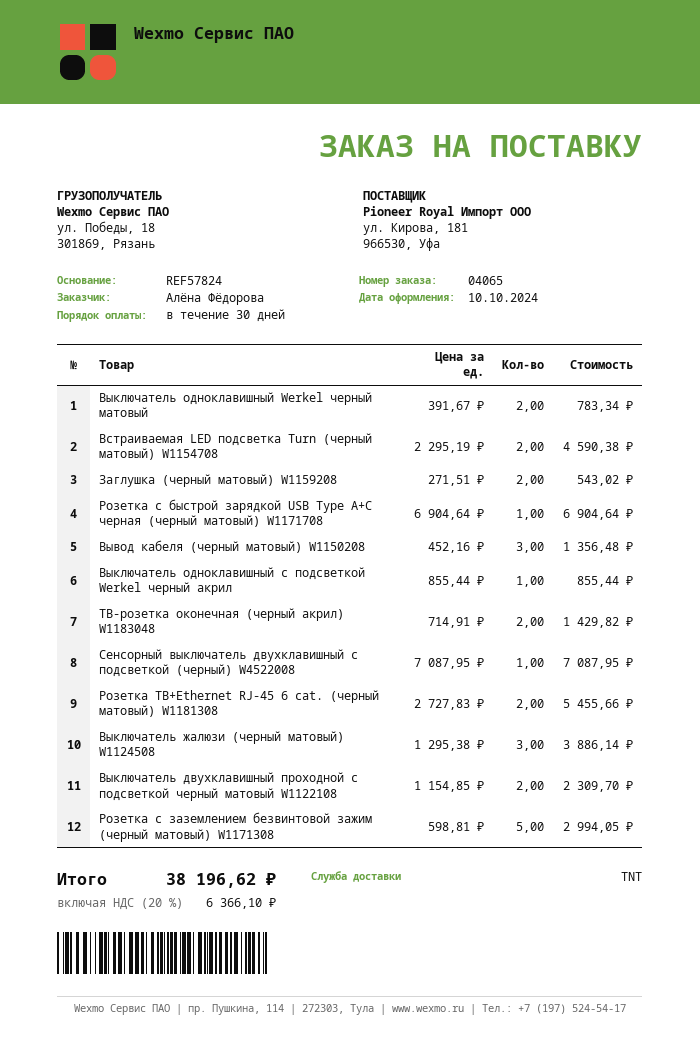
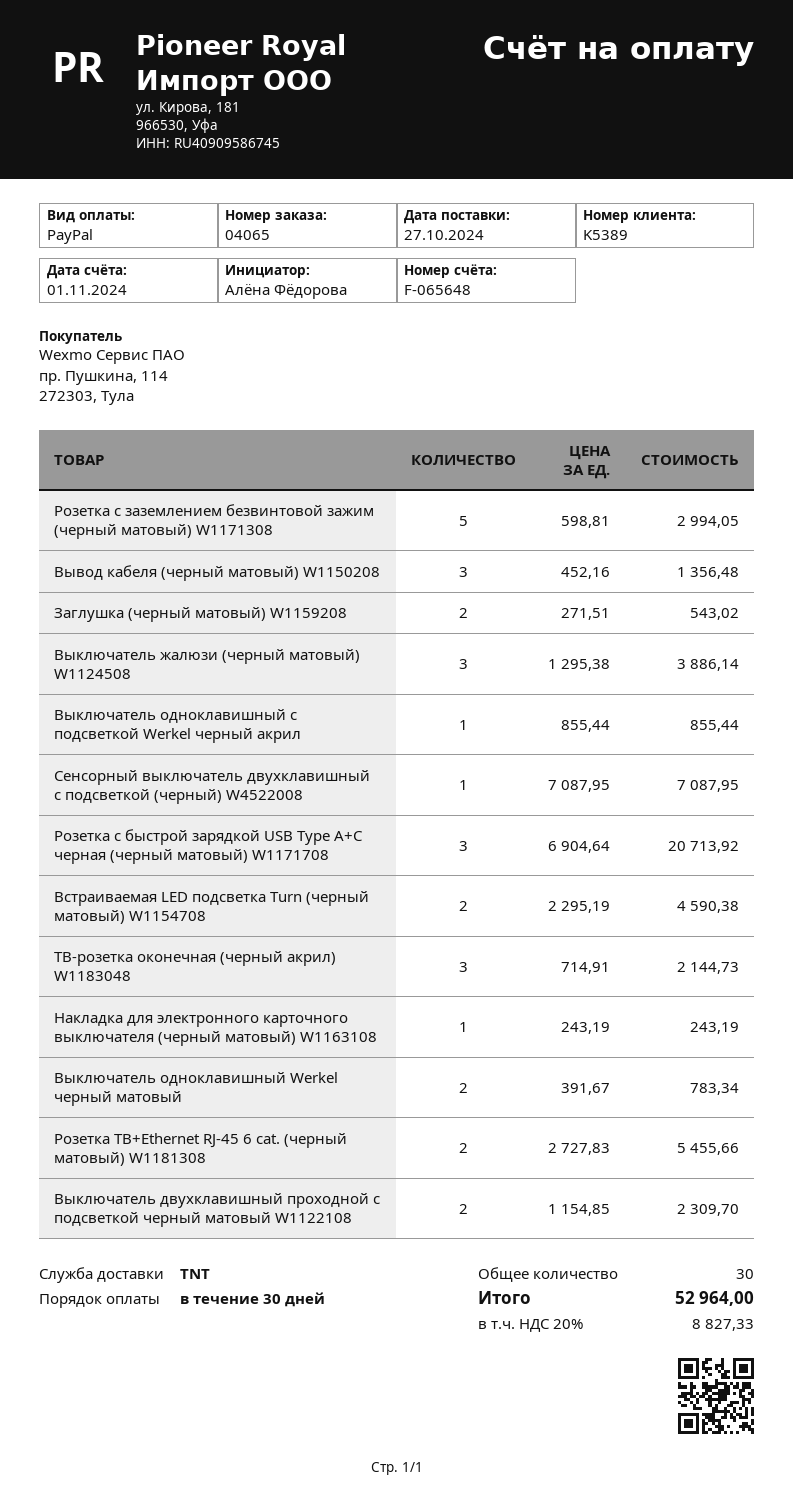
Розетка с быстрой зарядкой USB Type A+С черная (черный матовый) W1171708: 1 x 6904.64 = 6904.64 -> 3 x 6904.64 = 20713.92
ТВ-розетка оконечная (черный акрил) W1183048: 2 x 714.91 = 1429.82 -> 3 x 714.91 = 2144.73
Накладка для электронного карточного выключателя (черный матовый) W1163108: none -> 1 x 243.19 = 243.19
tax: 20% = 6366.10 -> 20% = 8827.33
total: 38196.62 -> 52964.00

